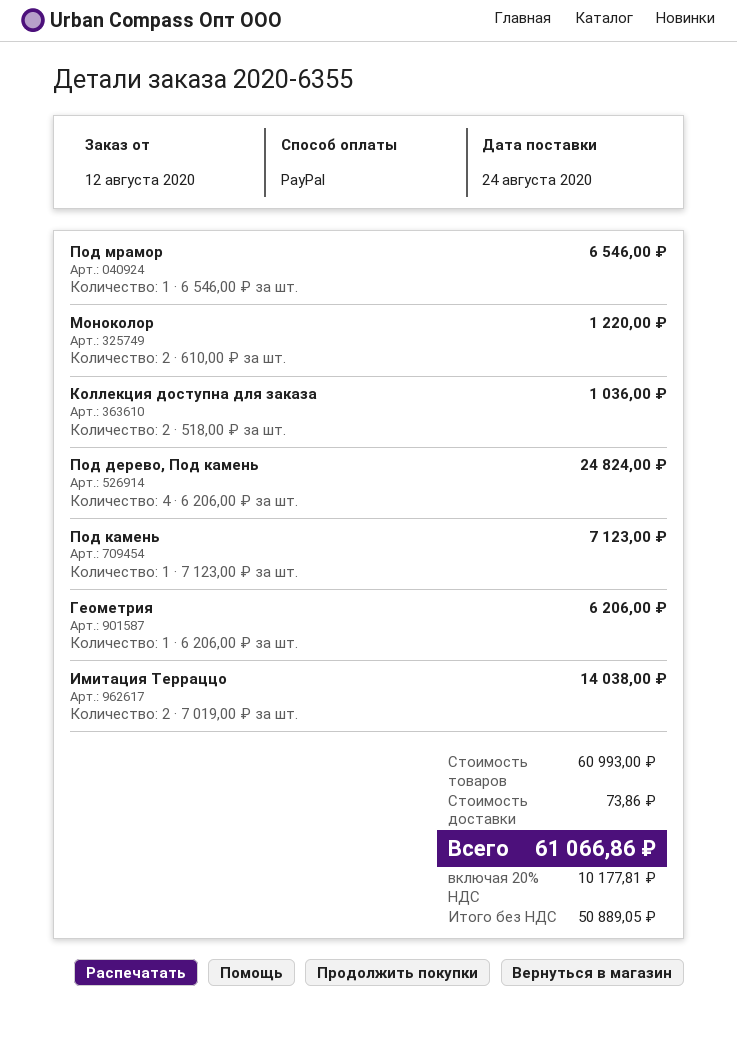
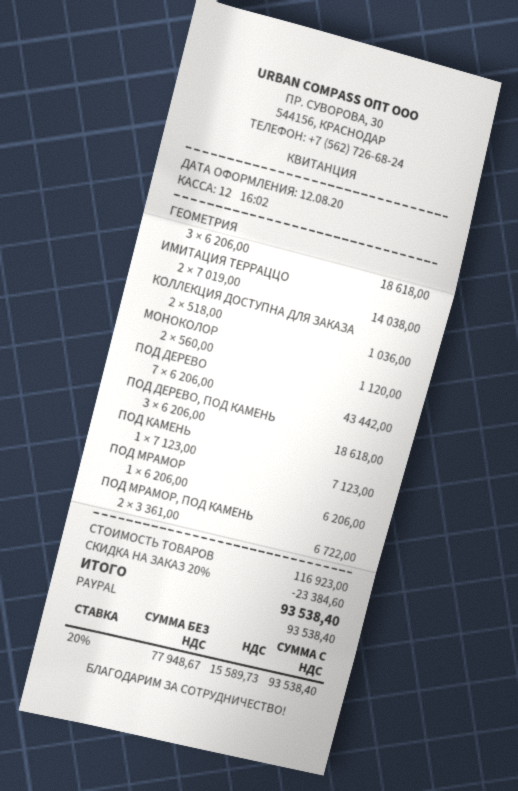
Под мрамор: 1 x 6546.00 = 6546.00 -> 1 x 6206.00 = 6206.00
Моноколор: 2 x 610.00 = 1220.00 -> 2 x 560.00 = 1120.00
Под дерево, Под камень: 4 x 6206.00 = 24824.00 -> 3 x 6206.00 = 18618.00
Геометрия: 1 x 6206.00 = 6206.00 -> 3 x 6206.00 = 18618.00
ПОД ДЕРЕВО: none -> 7 x 6206.00 = 43442.00
ПОД МРАМОР, ПОД КАМЕНЬ: none -> 2 x 3361.00 = 6722.00
subtotal: 60993.00 -> 116923.00
discount: none -> 20% = 23384.60
shipping: 73.86 -> none
net: 50889.05 -> 77948.67
tax: 20% = 10177.81 -> 20% = 15589.73
total: 61066.86 -> 93538.40

